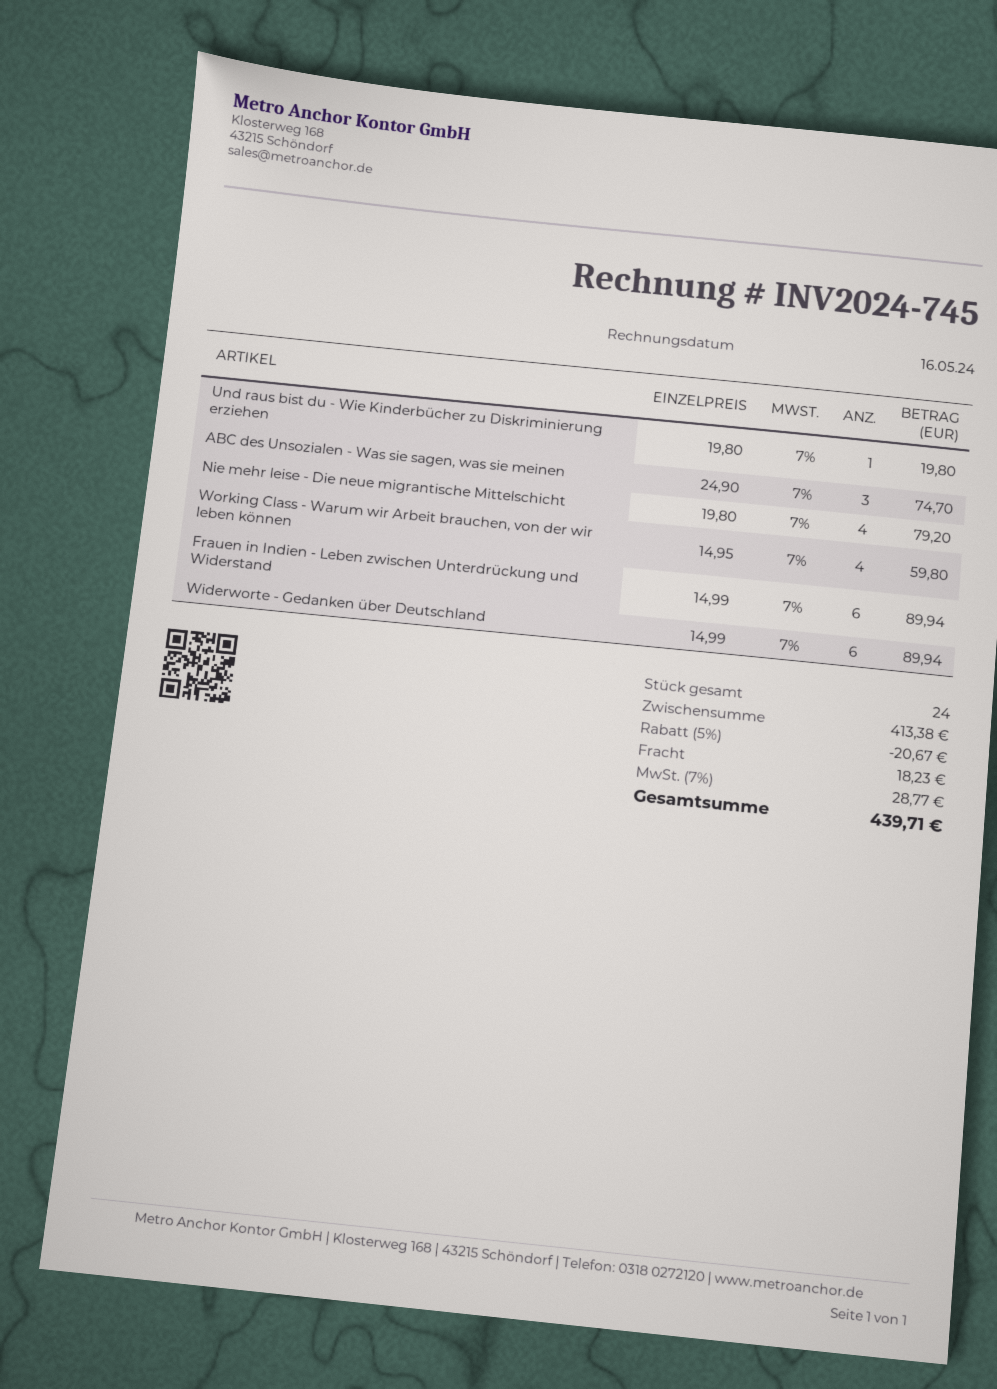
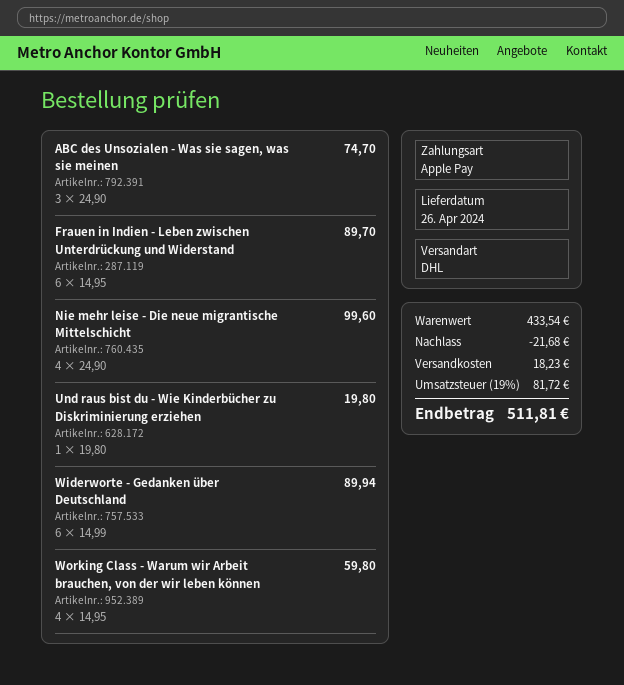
Nie mehr leise - Die neue migrantische Mittelschicht: 4 x 19.80 = 79.20 -> 4 x 24.90 = 99.60
Frauen in Indien - Leben zwischen Unterdrückung und Widerstand: 6 x 14.99 = 89.94 -> 6 x 14.95 = 89.70
subtotal: 413.38 -> 433.54
discount: 20.67 -> 21.68
tax: 7% = 28.77 -> 19% = 81.72
total: 439.71 -> 511.81

